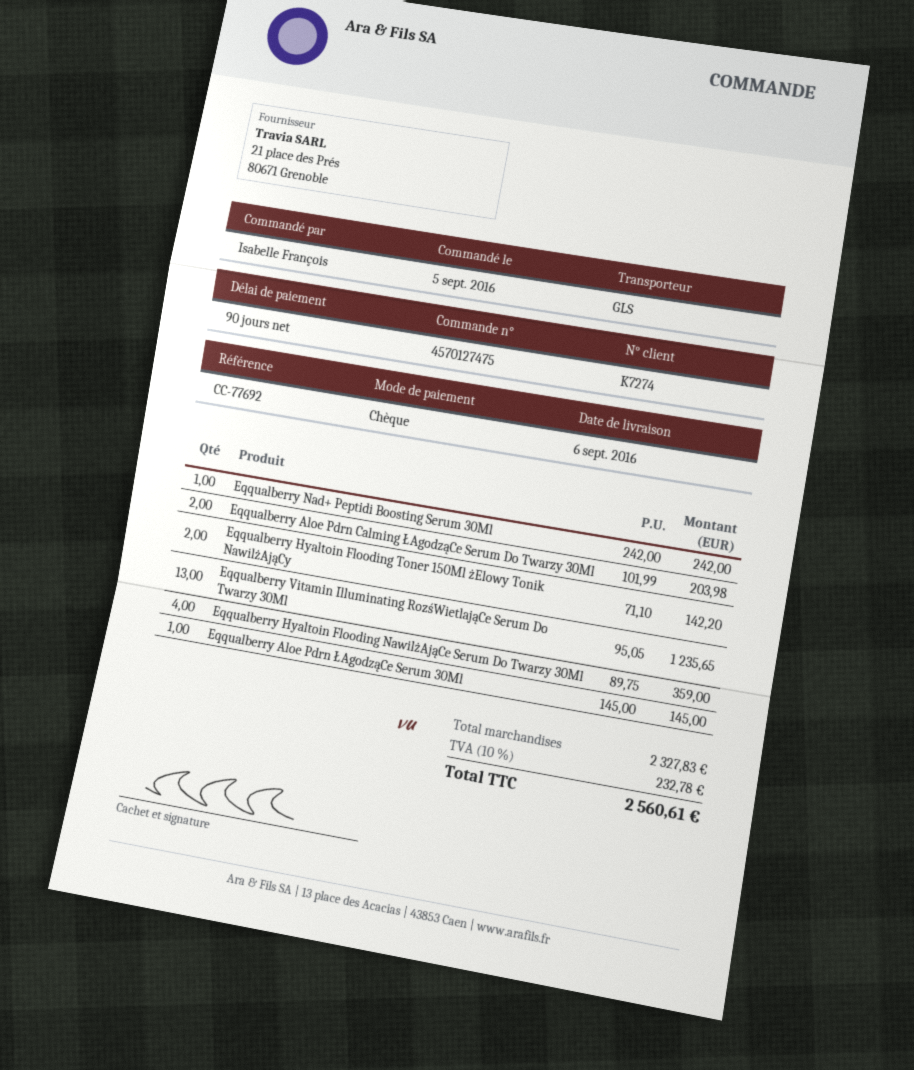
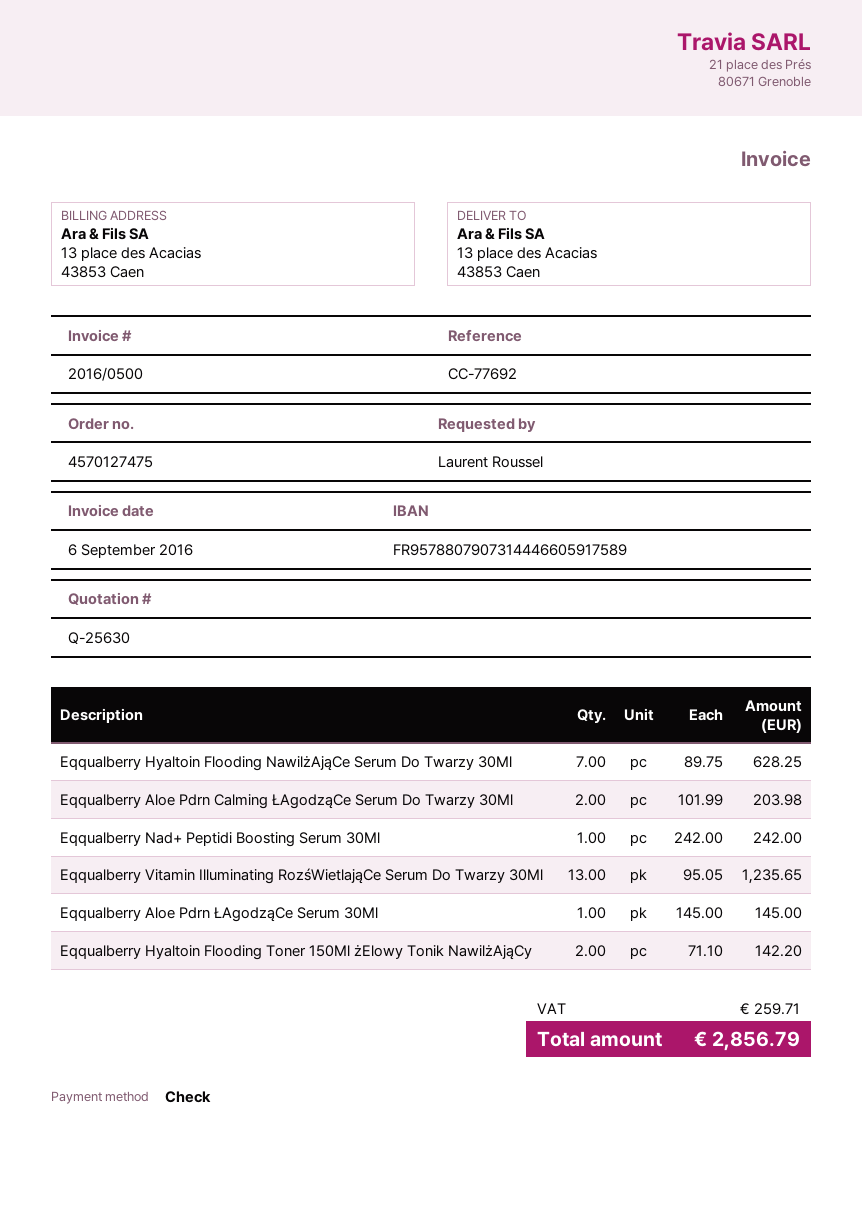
ordered by: Isabelle François -> Laurent Roussel
Eqqualberry Hyaltoin Flooding NawilżAjąCe Serum Do Twarzy 30Ml: 4 x 89.75 = 359.00 -> 7 x 89.75 = 628.25
tax: 232.78 -> 259.71
total: 2560.61 -> 2856.79

